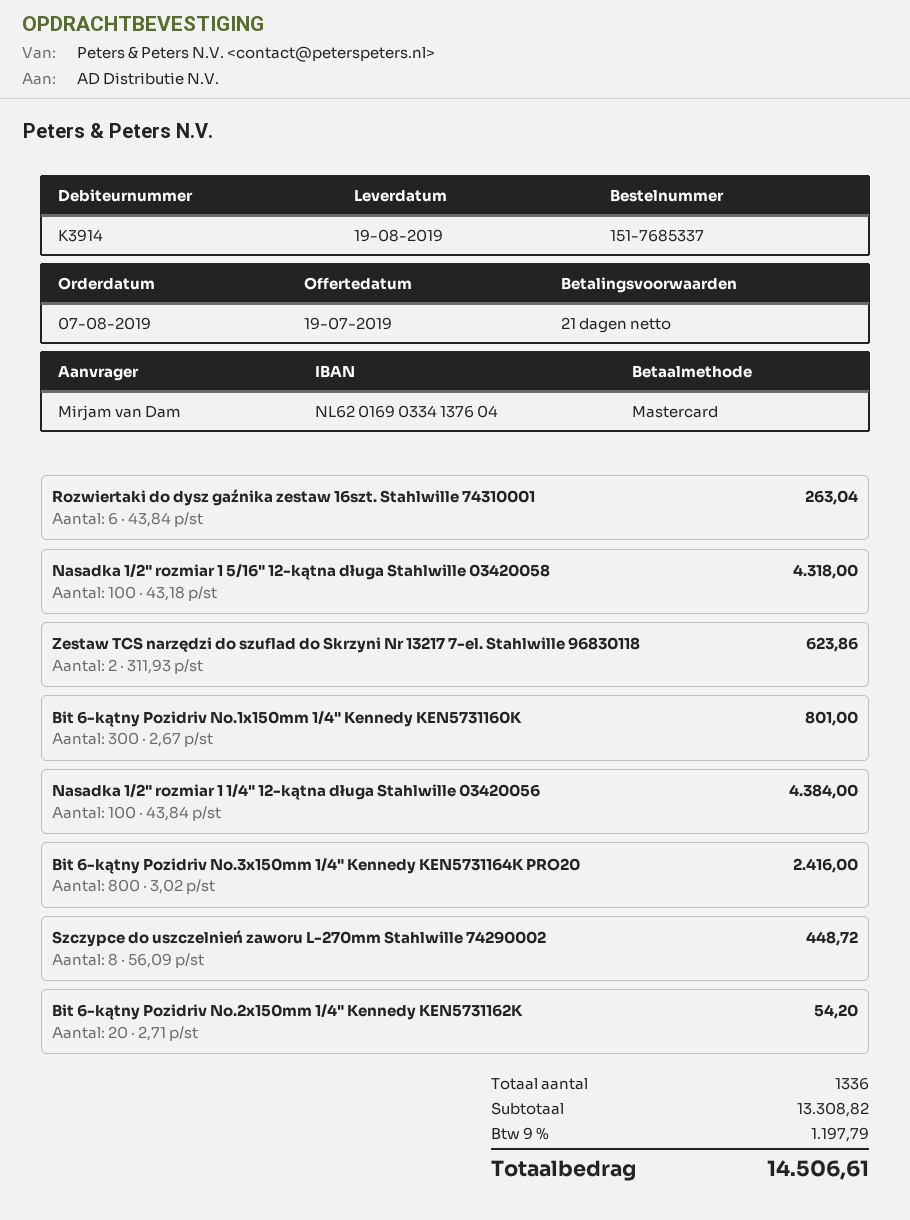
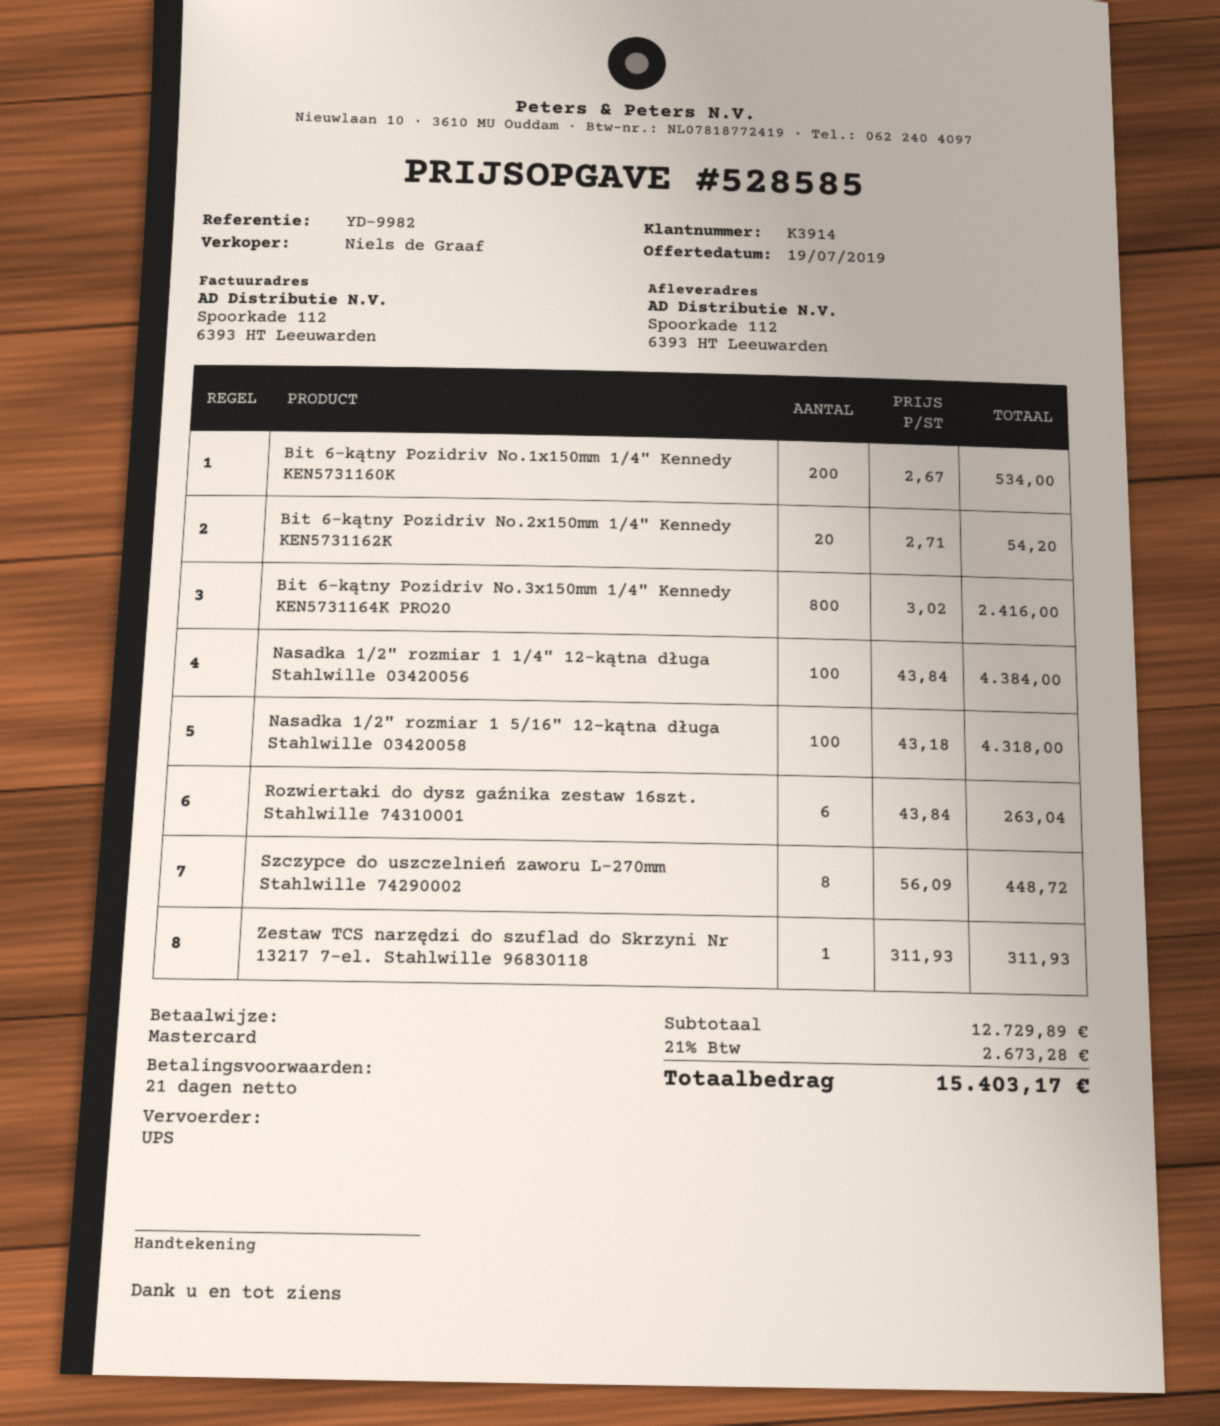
Zestaw TCS narzędzi do szuflad do Skrzyni Nr 13217 7-el. Stahlwille 96830118: 2 x 311.93 = 623.86 -> 1 x 311.93 = 311.93
Bit 6-kątny Pozidriv No.1x150mm 1/4" Kennedy KEN5731160K: 300 x 2.67 = 801.00 -> 200 x 2.67 = 534.00
subtotal: 13308.82 -> 12729.89
tax: 9% = 1197.79 -> 21% = 2673.28
total: 14506.61 -> 15403.17

